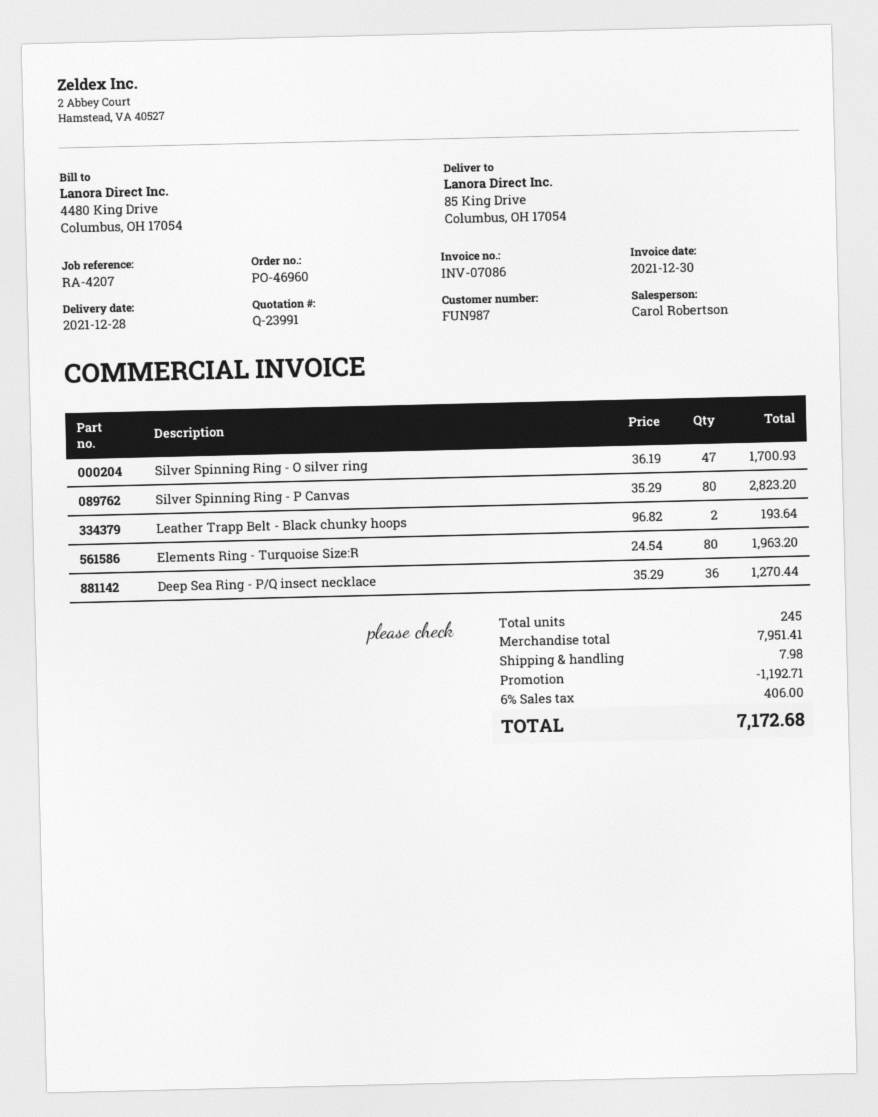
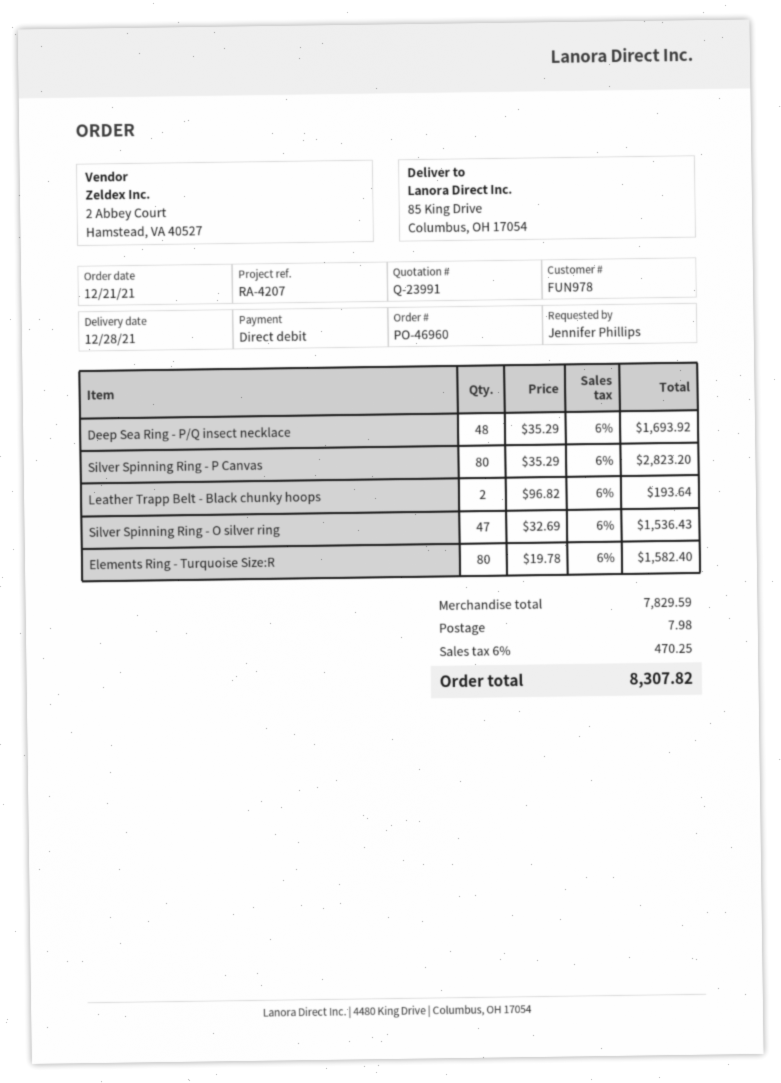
customer number: FUN987 -> FUN978
Silver Spinning Ring - O silver ring: 47 x 36.19 = 1700.93 -> 47 x 32.69 = 1536.43
Elements Ring - Turquoise Size:R: 80 x 24.54 = 1963.20 -> 80 x 19.78 = 1582.40
Deep Sea Ring - P/Q insect necklace: 36 x 35.29 = 1270.44 -> 48 x 35.29 = 1693.92
subtotal: 7951.41 -> 7829.59
discount: 1192.71 -> none
tax: 6% = 406.00 -> 6% = 470.25
total: 7172.68 -> 8307.82

